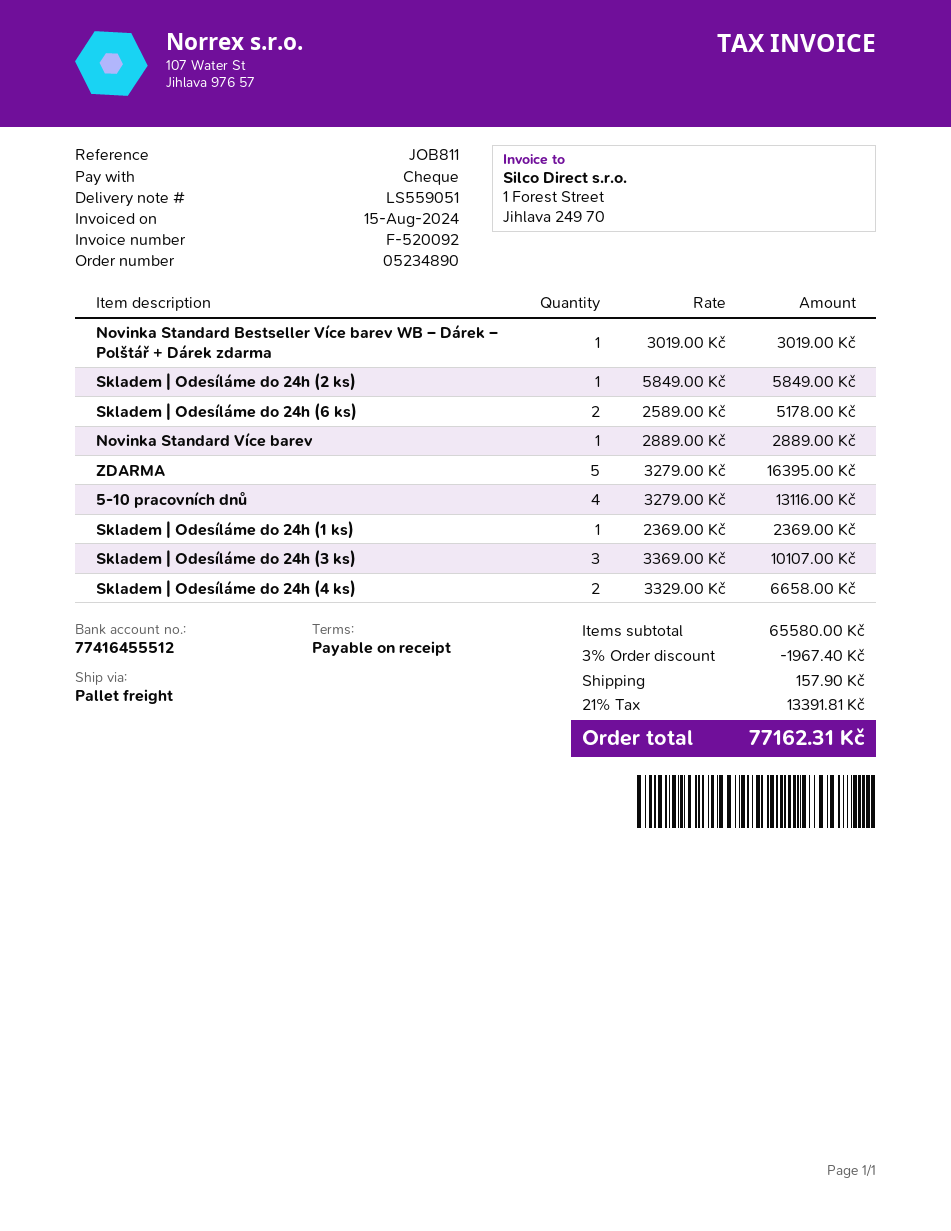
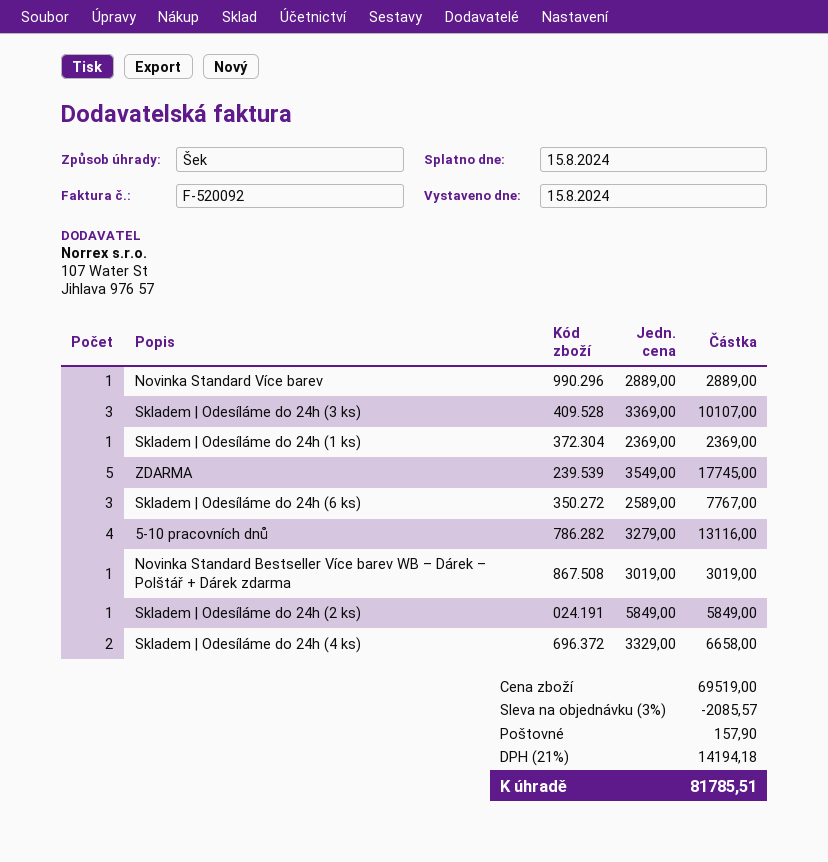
Skladem | Odesíláme do 24h (6 ks): 2 x 2589.00 = 5178.00 -> 3 x 2589.00 = 7767.00
ZDARMA: 5 x 3279.00 = 16395.00 -> 5 x 3549.00 = 17745.00
subtotal: 65580.00 -> 69519.00
discount: 3% = 1967.40 -> 3% = 2085.57
tax: 21% = 13391.81 -> 21% = 14194.18
total: 77162.31 -> 81785.51

